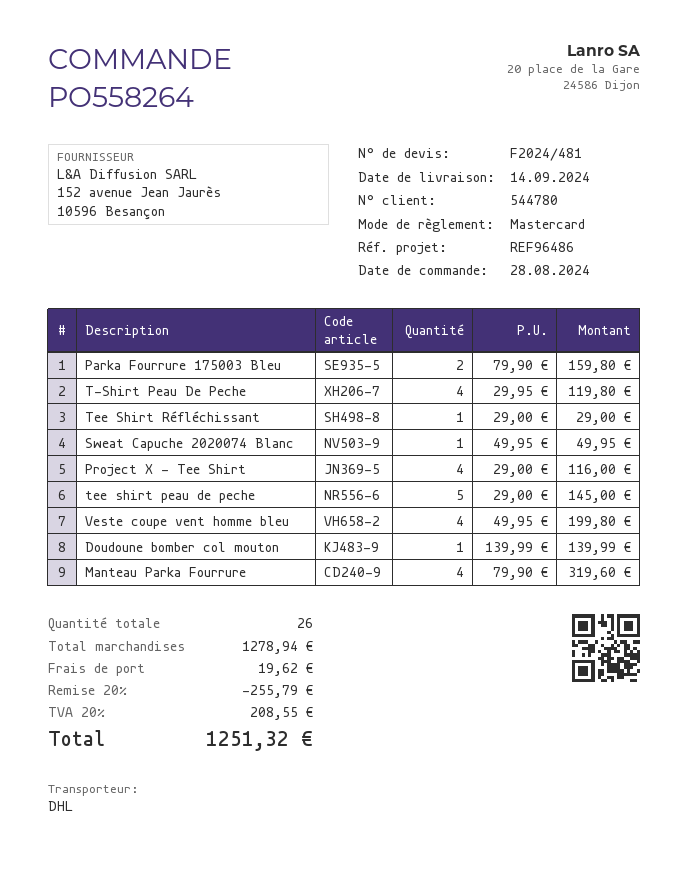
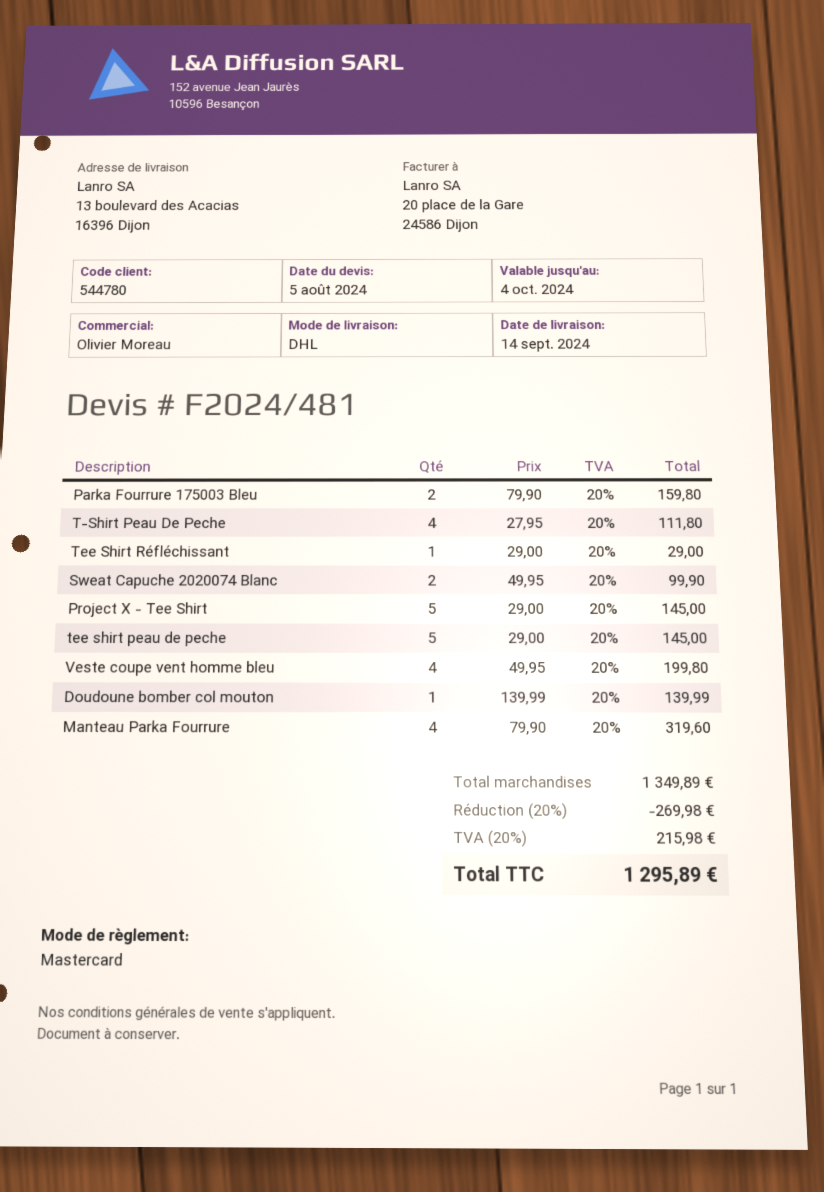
T-Shirt Peau De Peche: 4 x 29.95 = 119.80 -> 4 x 27.95 = 111.80
Sweat Capuche 2020074 Blanc: 1 x 49.95 = 49.95 -> 2 x 49.95 = 99.90
Project X - Tee Shirt: 4 x 29.00 = 116.00 -> 5 x 29.00 = 145.00
subtotal: 1278.94 -> 1349.89
discount: 20% = 255.79 -> 20% = 269.98
shipping: 19.62 -> none
tax: 20% = 208.55 -> 20% = 215.98
total: 1251.32 -> 1295.89

